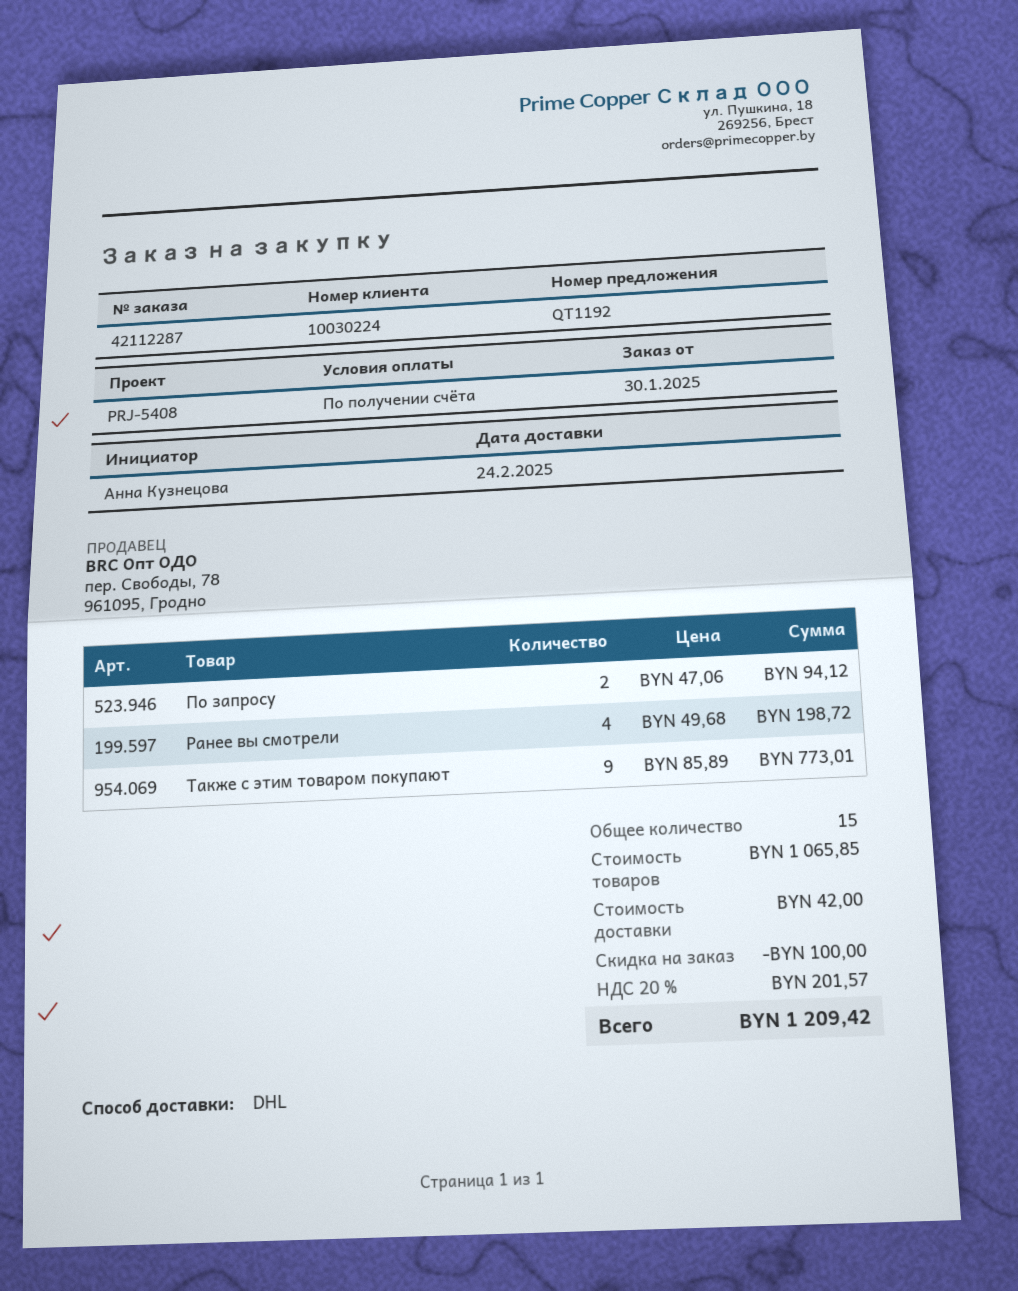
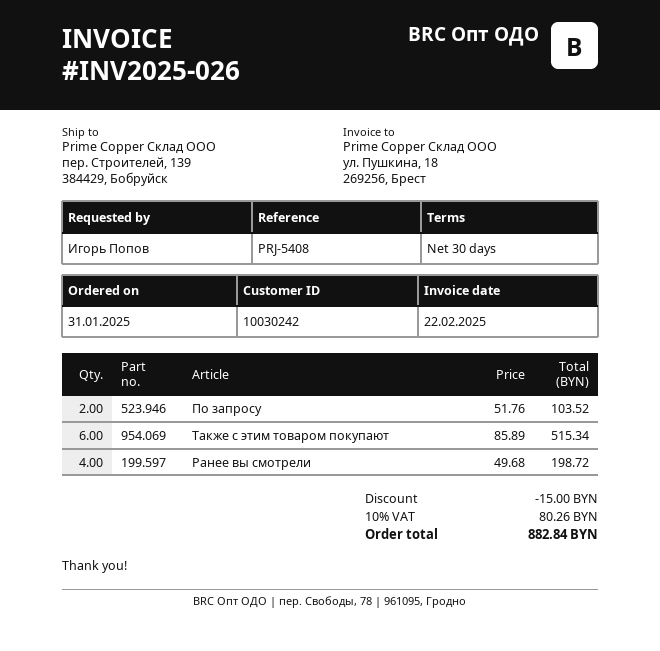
order date: 2025-01-30 -> 2025-01-31
payment terms: on receipt -> 30 days
customer number: 10030224 -> 10030242
ordered by: Анна Кузнецова -> Игорь Попов
По запросу: 2 x 47.06 = 94.12 -> 2 x 51.76 = 103.52
Также с этим товаром покупают: 9 x 85.89 = 773.01 -> 6 x 85.89 = 515.34
discount: 100.00 -> 15.00
shipping: 42.00 -> none
tax: 20% = 201.57 -> 10% = 80.26
total: 1209.42 -> 882.84

